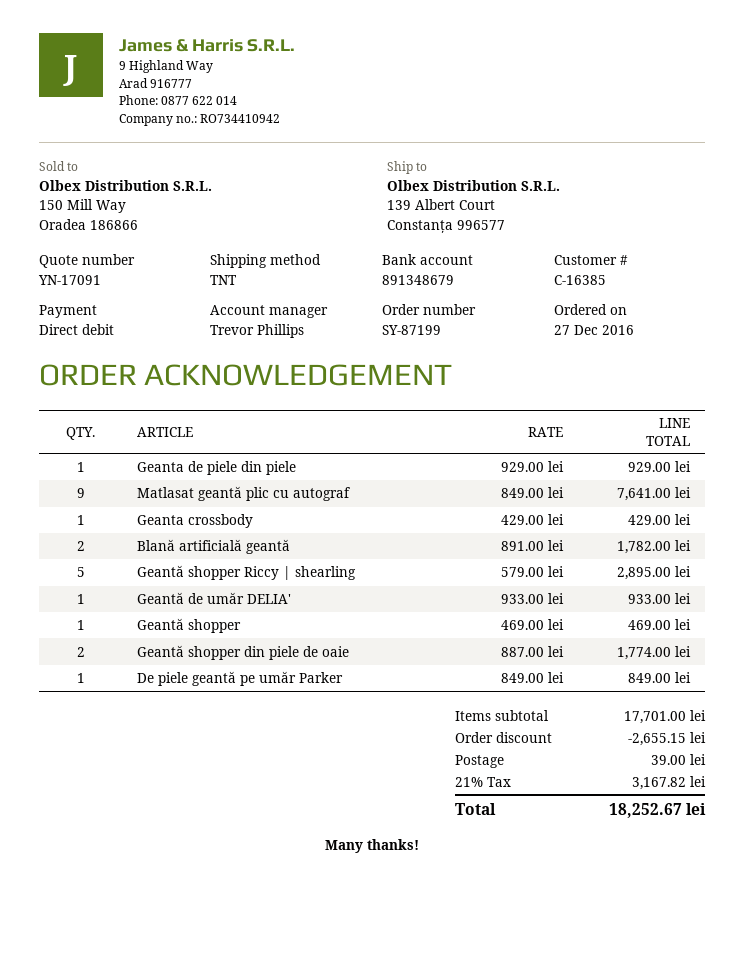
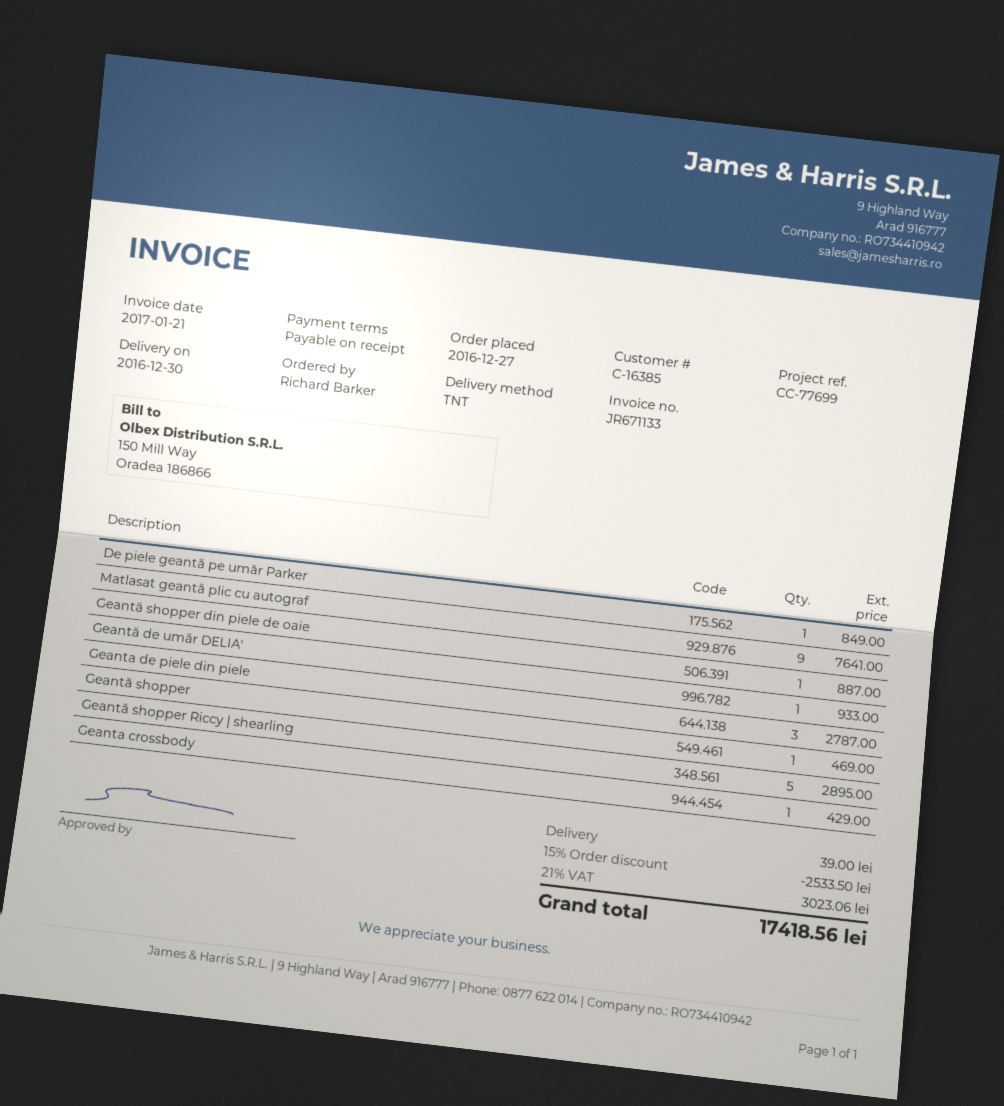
Geanta de piele din piele: 1 for 929.00 -> 3 for 2787.00
Blană artificială geantă: 2 for 1782.00 -> none
Geantă shopper din piele de oaie: 2 for 1774.00 -> 1 for 887.00
discount: 2655.15 -> 2533.50
tax: 21% = 3167.82 -> 21% = 3023.06
total: 18252.67 -> 17418.56

